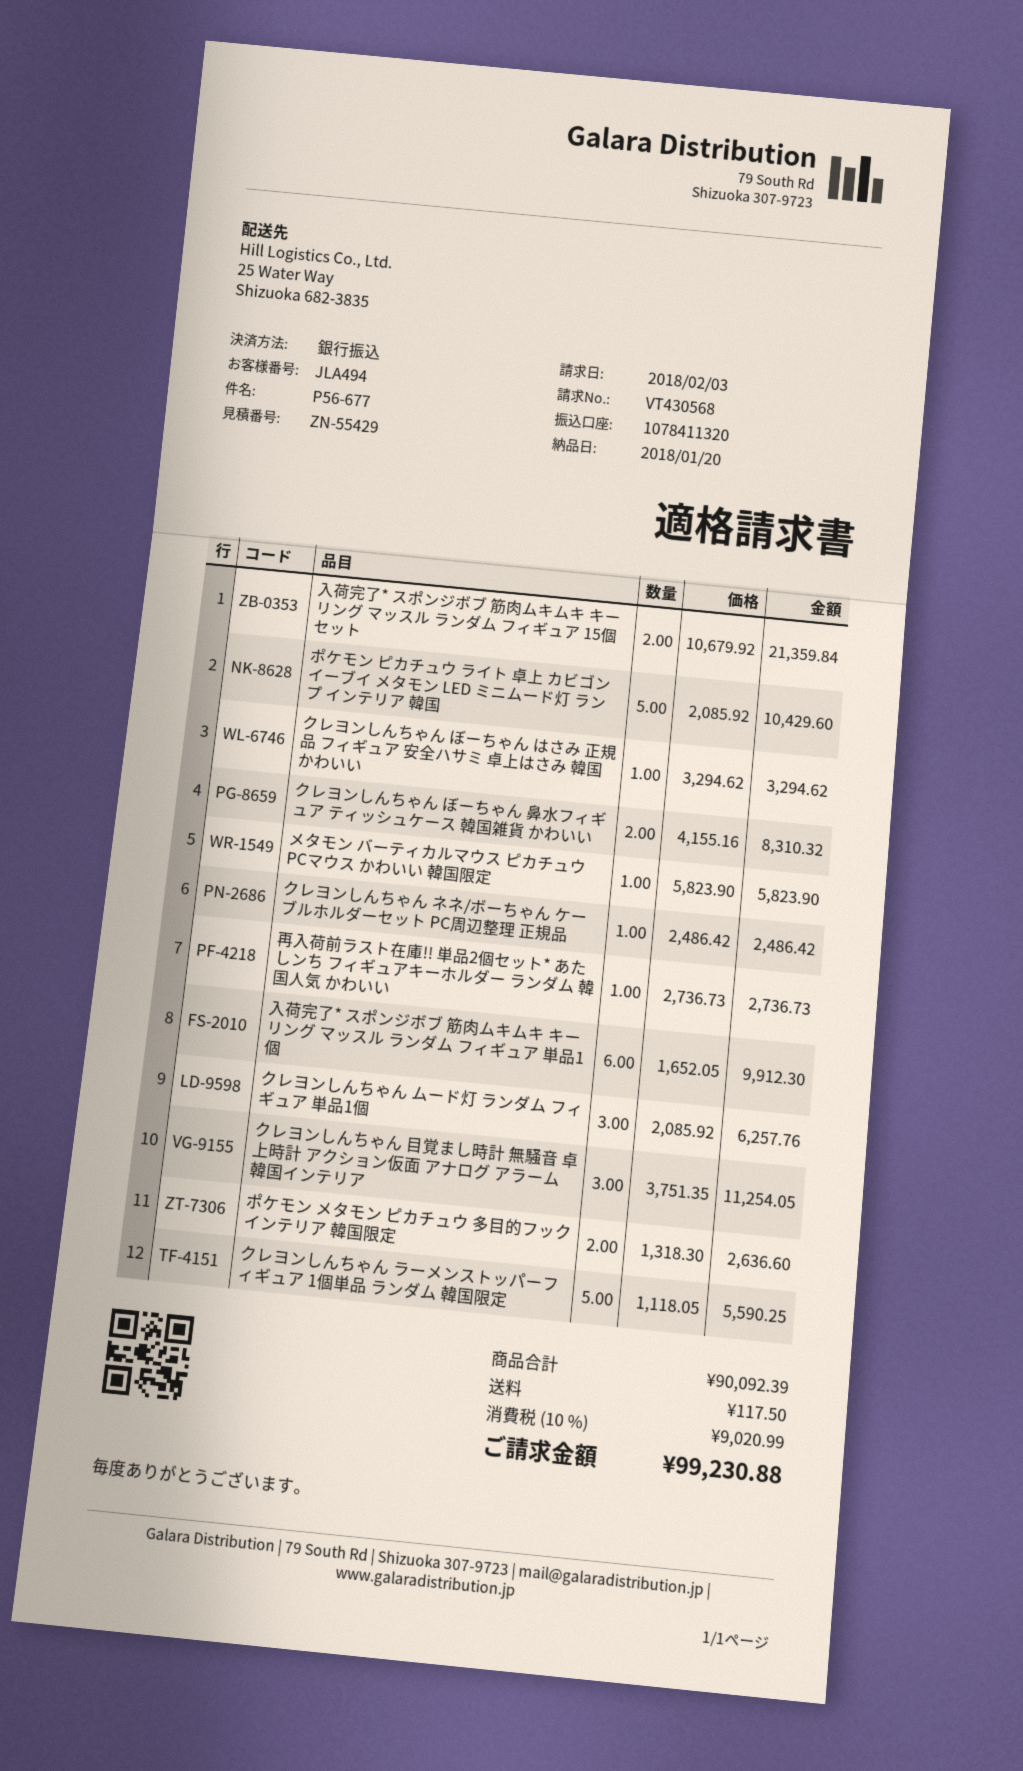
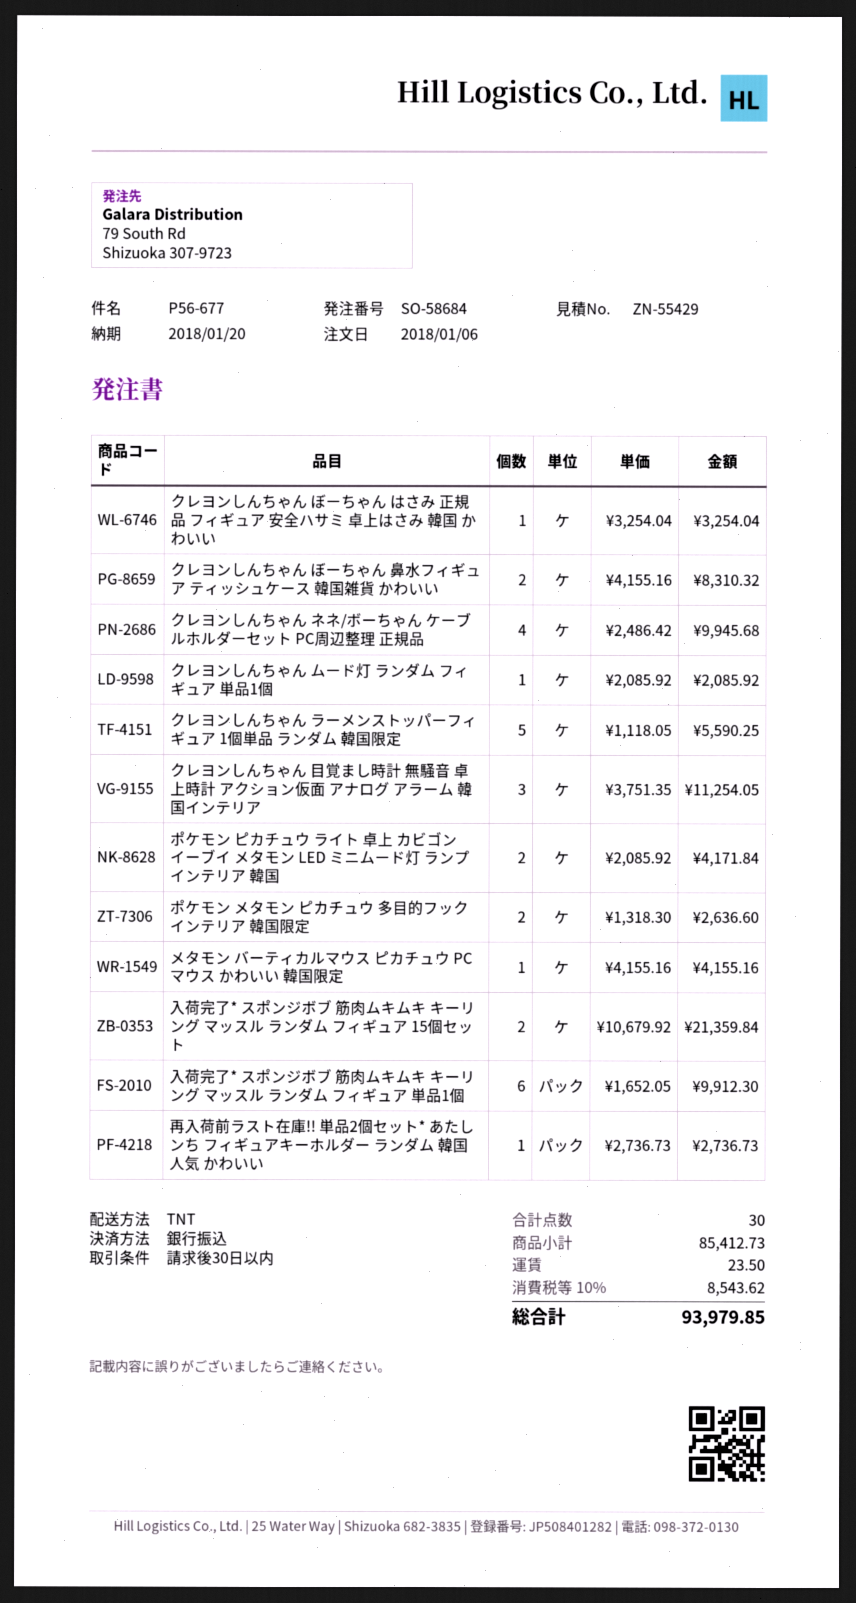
ポケモン ピカチュウ ライト 卓上 カビゴン イーブイ メタモン LED ミニムード灯 ランプ インテリア 韓国: 5 x 2085.92 = 10429.60 -> 2 x 2085.92 = 4171.84
クレヨンしんちゃん ぼーちゃん はさみ 正規品 フィギュア 安全ハサミ 卓上はさみ 韓国 かわいい: 1 x 3294.62 = 3294.62 -> 1 x 3254.04 = 3254.04
メタモン バーティカルマウス ピカチュウ PCマウス かわいい 韓国限定: 1 x 5823.90 = 5823.90 -> 1 x 4155.16 = 4155.16
クレヨンしんちゃん ネネ/ボーちゃん ケーブルホルダーセット PC周辺整理 正規品: 1 x 2486.42 = 2486.42 -> 4 x 2486.42 = 9945.68
クレヨンしんちゃん ムード灯 ランダム フィギュア 単品1個: 3 x 2085.92 = 6257.76 -> 1 x 2085.92 = 2085.92
subtotal: 90092.39 -> 85412.73
shipping: 117.50 -> 23.50
tax: 10% = 9020.99 -> 10% = 8543.62
total: 99230.88 -> 93979.85

